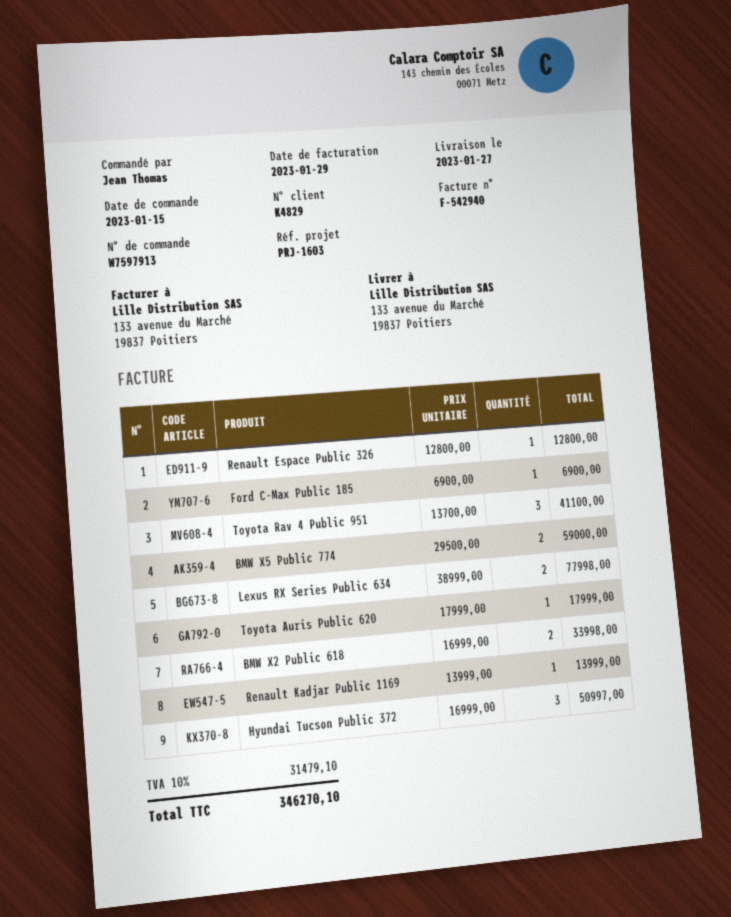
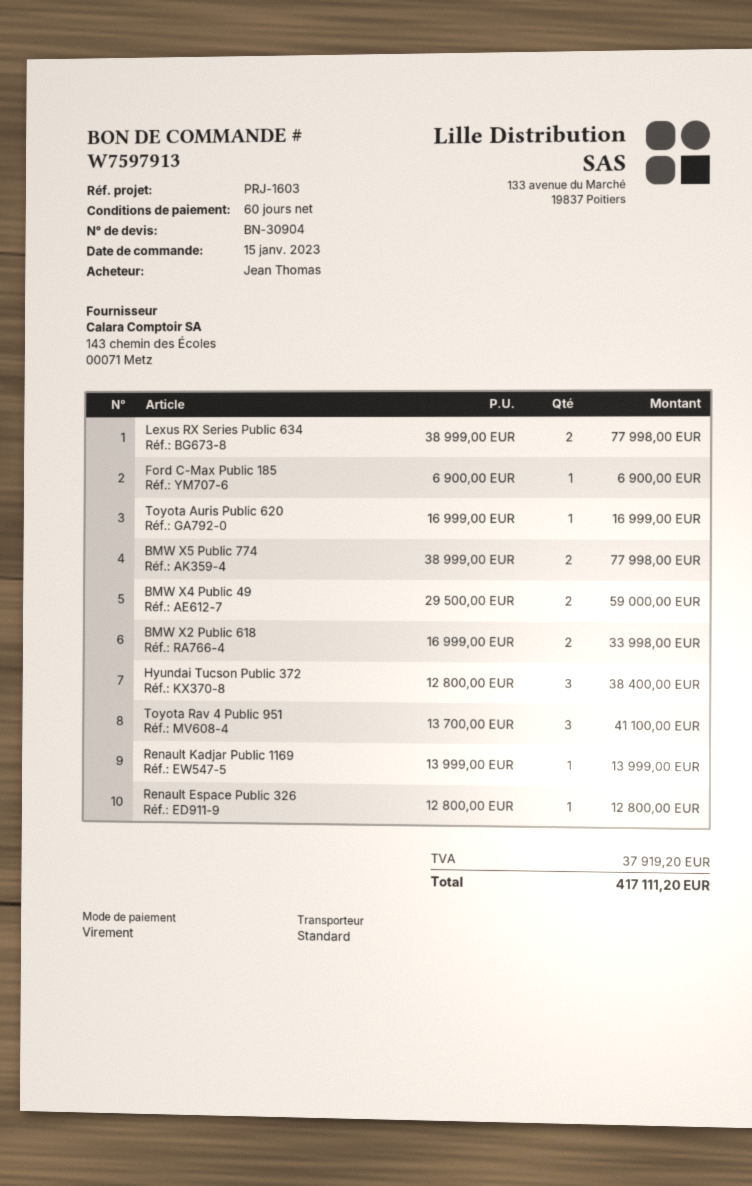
BMW X5 Public 774: 2 x 29500.00 = 59000.00 -> 2 x 38999.00 = 77998.00
Toyota Auris Public 620: 1 x 17999.00 = 17999.00 -> 1 x 16999.00 = 16999.00
Hyundai Tucson Public 372: 3 x 16999.00 = 50997.00 -> 3 x 12800.00 = 38400.00
BMW X4 Public 49: none -> 2 x 29500.00 = 59000.00
tax: 31479.10 -> 37919.20
total: 346270.10 -> 417111.20

